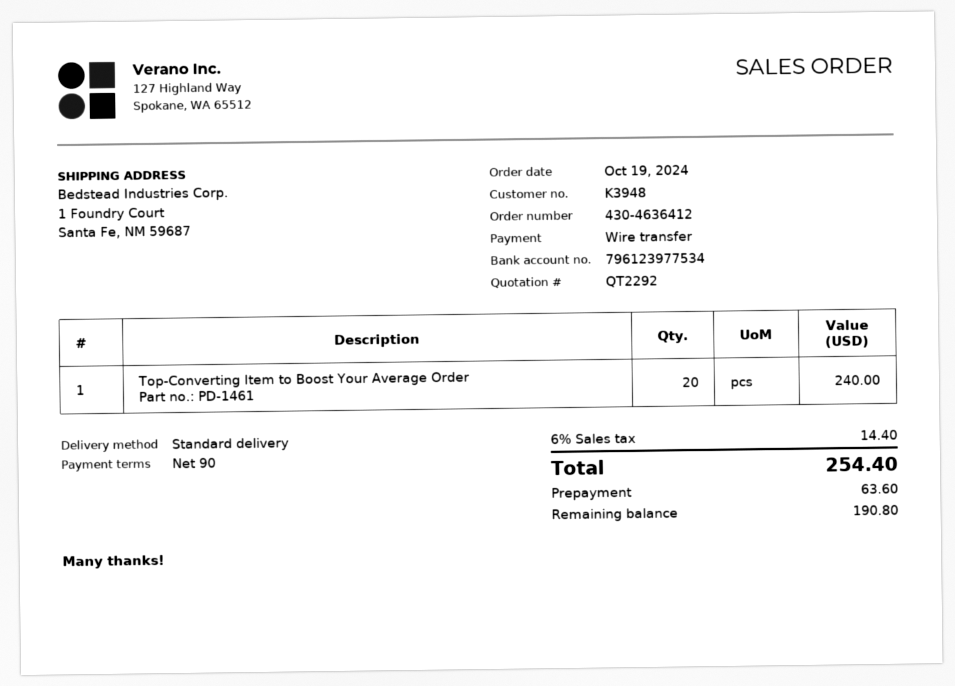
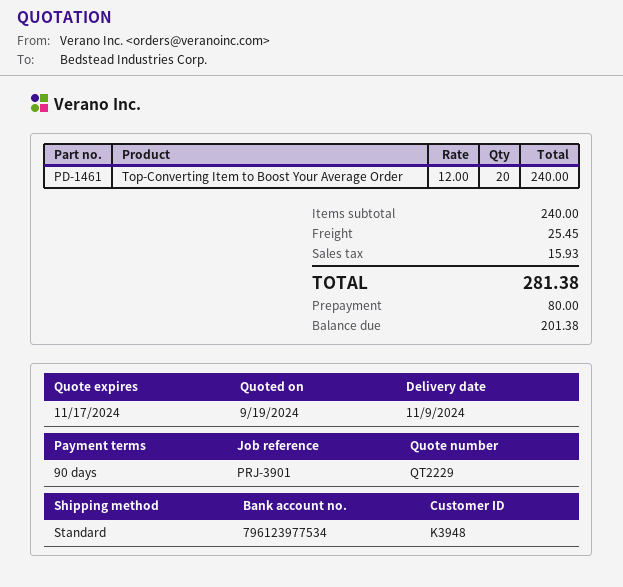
quote number: QT2292 -> QT2229
shipping: none -> 25.45
tax: 14.40 -> 15.93
total: 254.40 -> 281.38
deposit: 63.60 -> 80.00
balance: 190.80 -> 201.38

